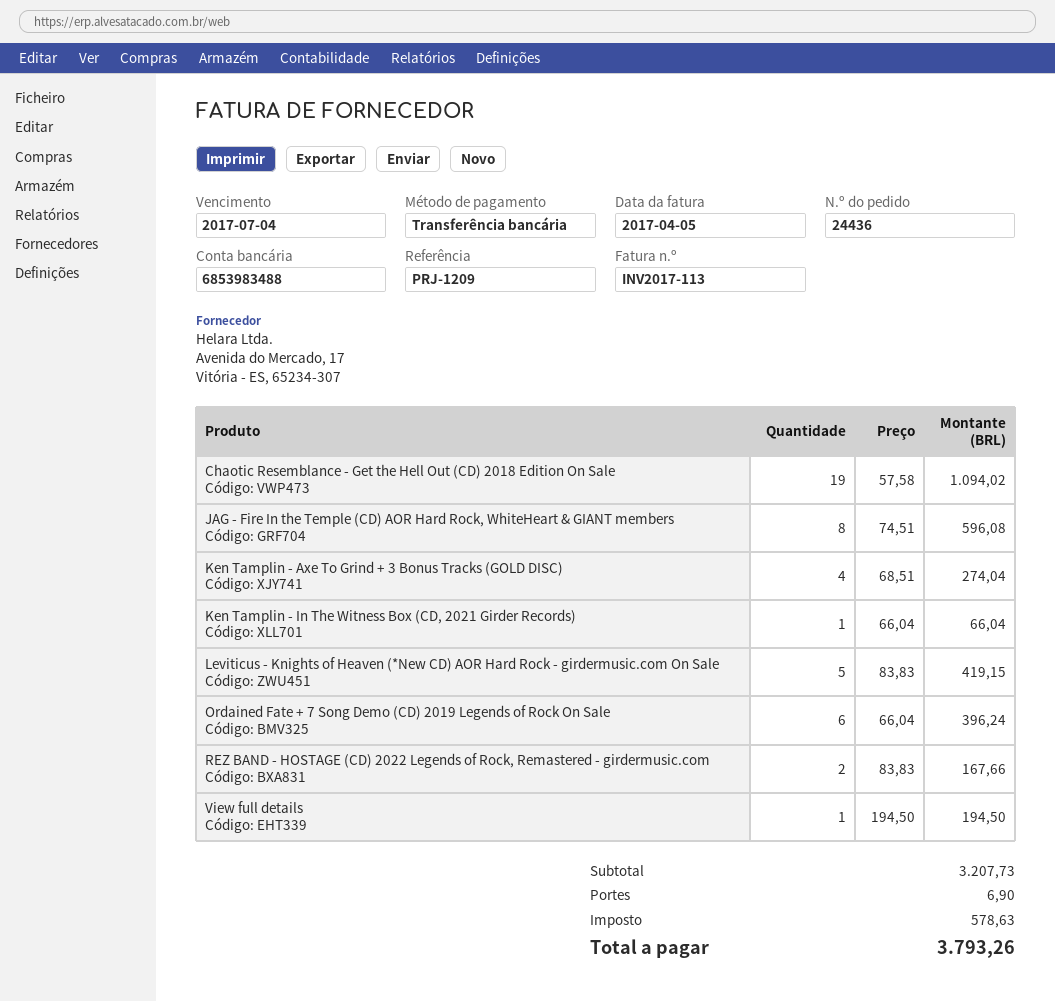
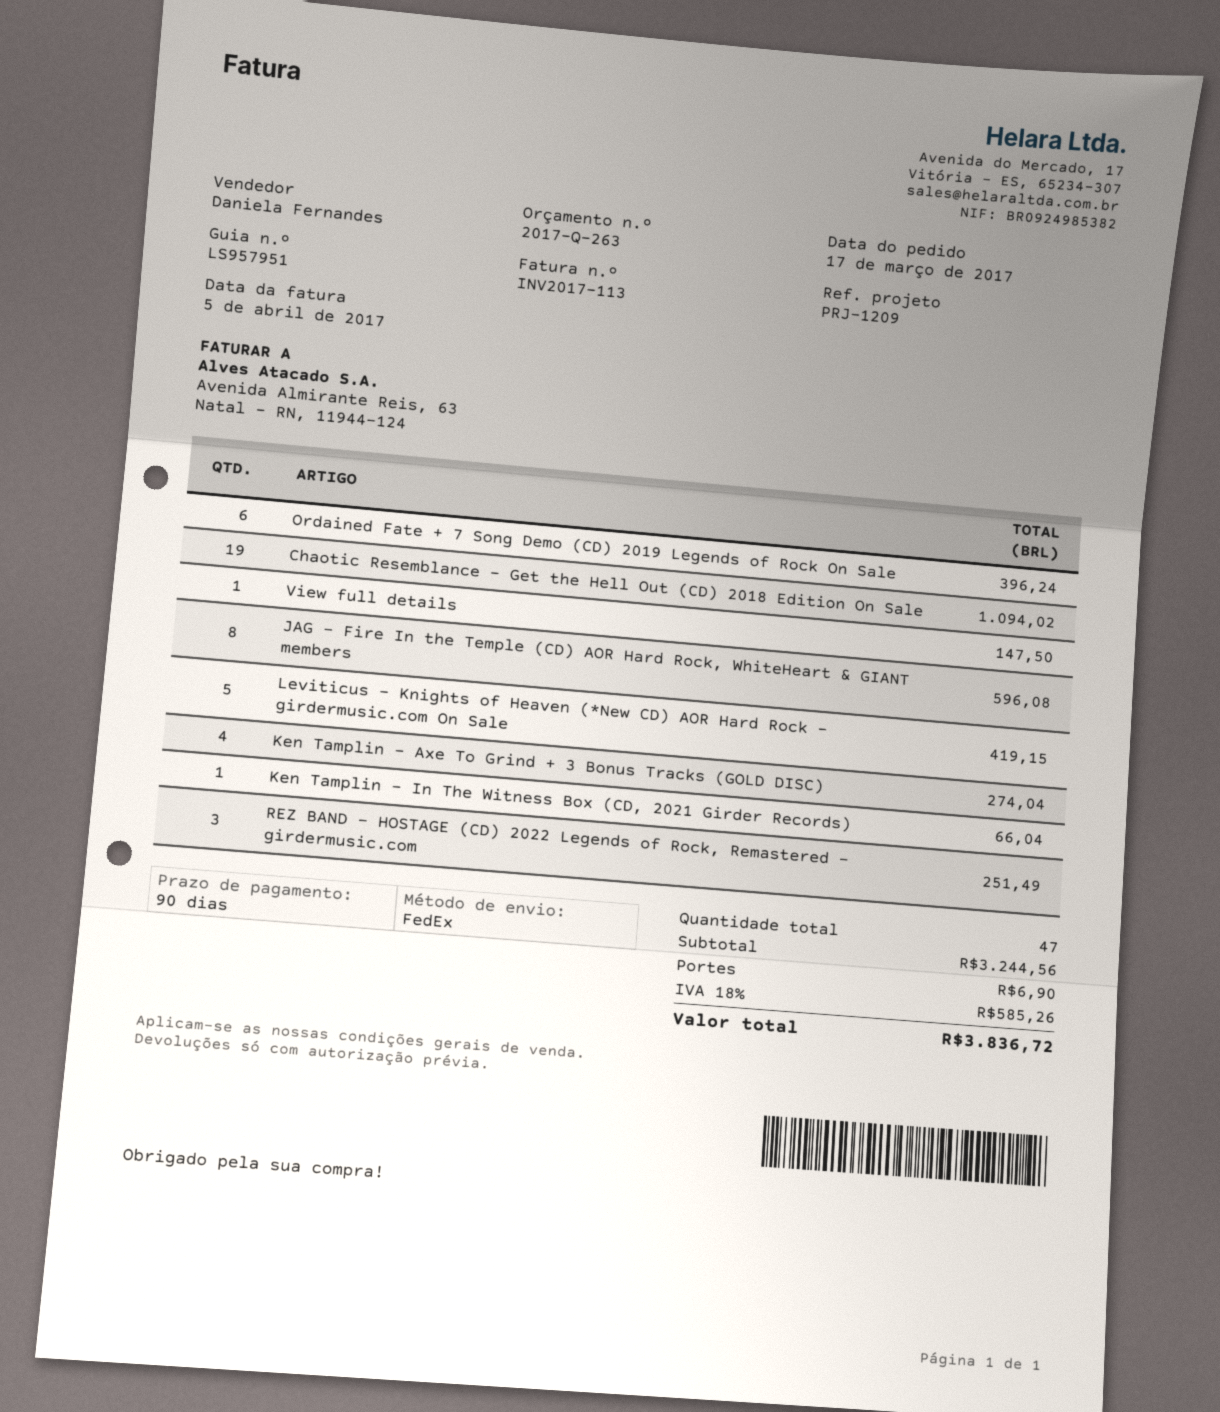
REZ BAND - HOSTAGE (CD) 2022 Legends of Rock, Remastered - girdermusic.com: 2 for 167.66 -> 3 for 251.49
View full details: 1 for 194.50 -> 1 for 147.50
subtotal: 3207.73 -> 3244.56
tax: 578.63 -> 585.26
total: 3793.26 -> 3836.72

